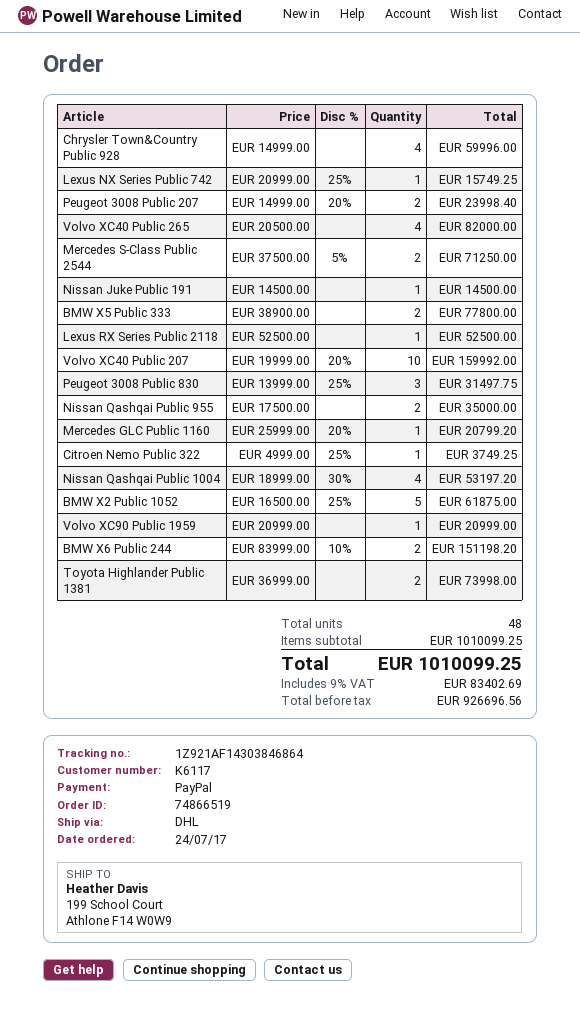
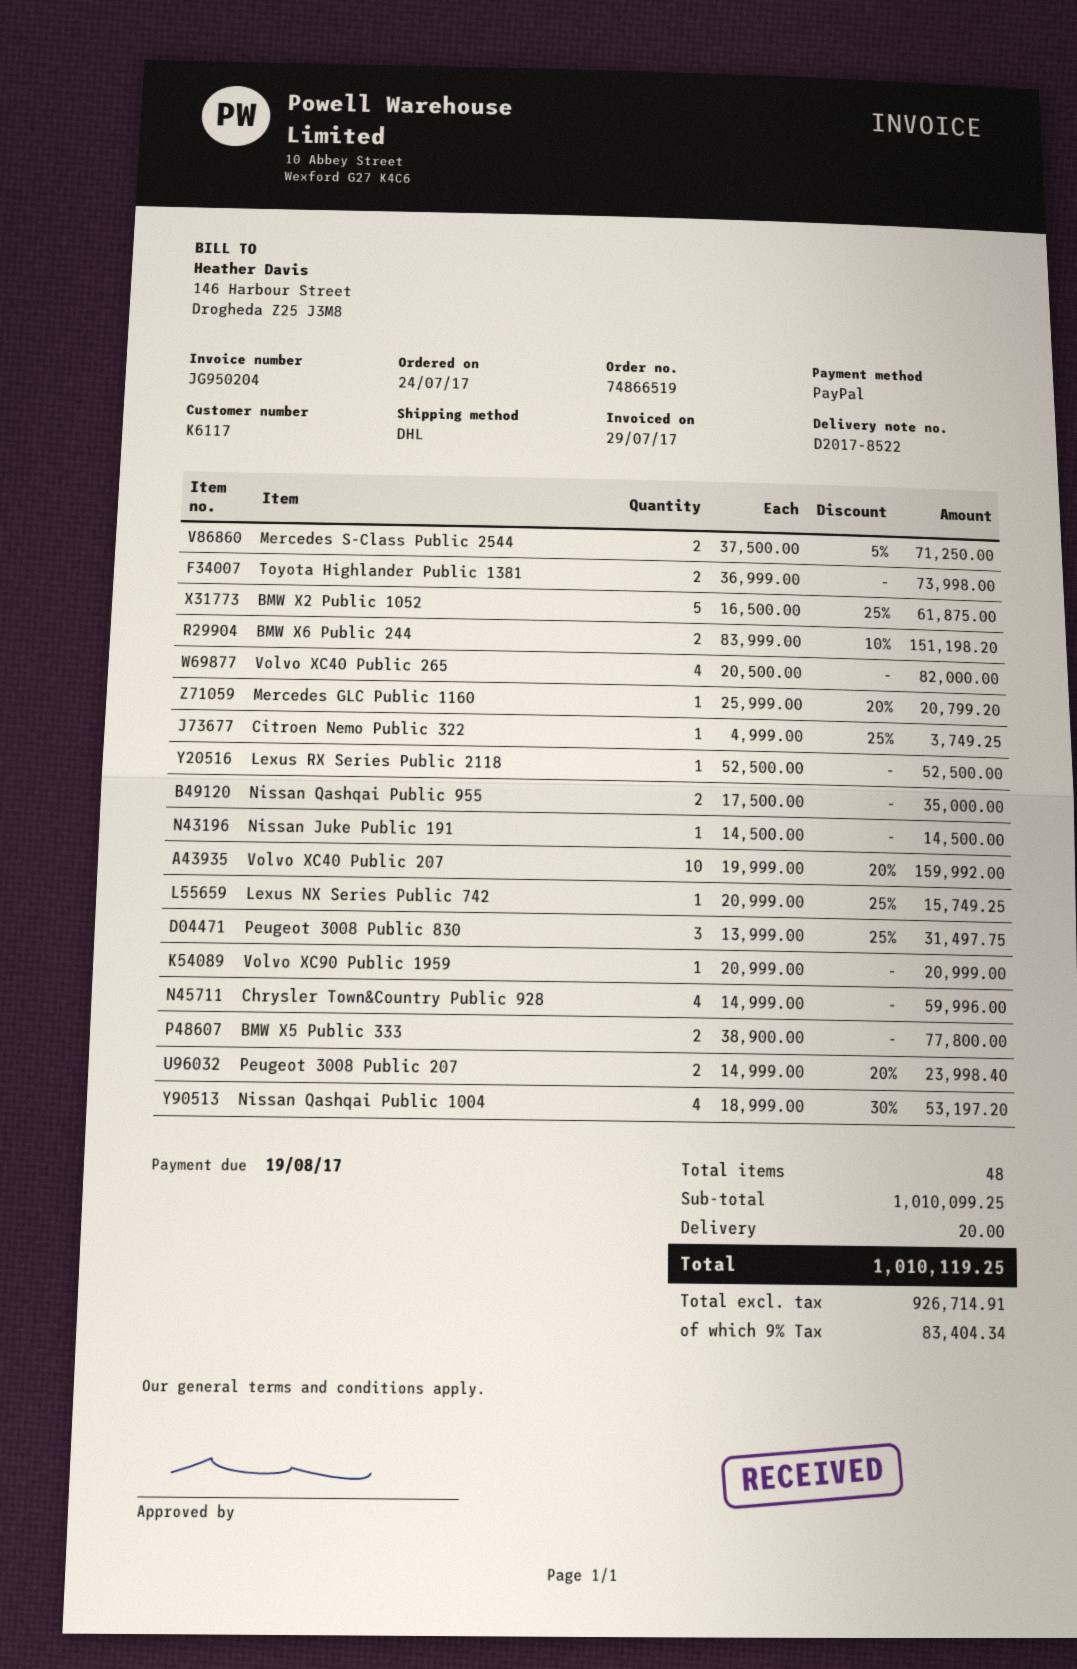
shipping: none -> 20.00
net: 926696.56 -> 926714.91
tax: 9% = 83402.69 -> 9% = 83404.34
total: 1010099.25 -> 1010119.25

